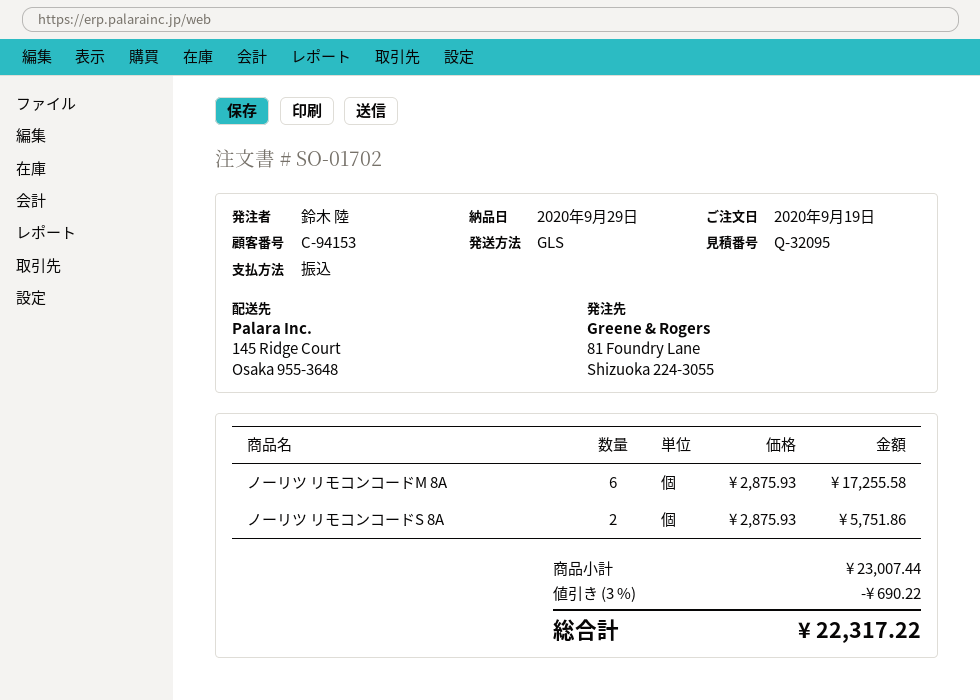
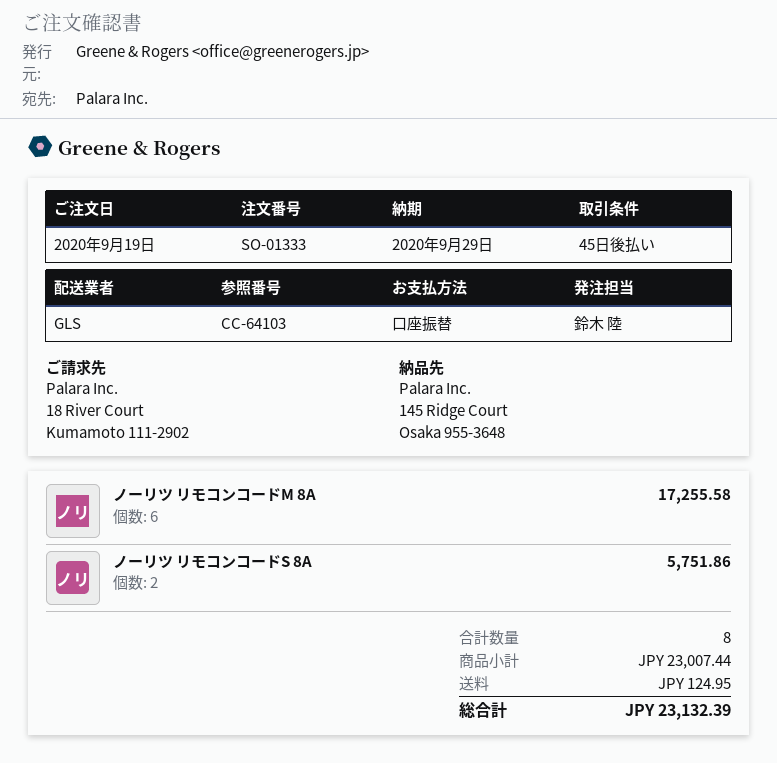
order number: SO-01702 -> SO-01333
payment method: bank transfer -> direct debit
discount: 3% = 690.22 -> none
shipping: none -> 124.95
total: 22317.22 -> 23132.39

